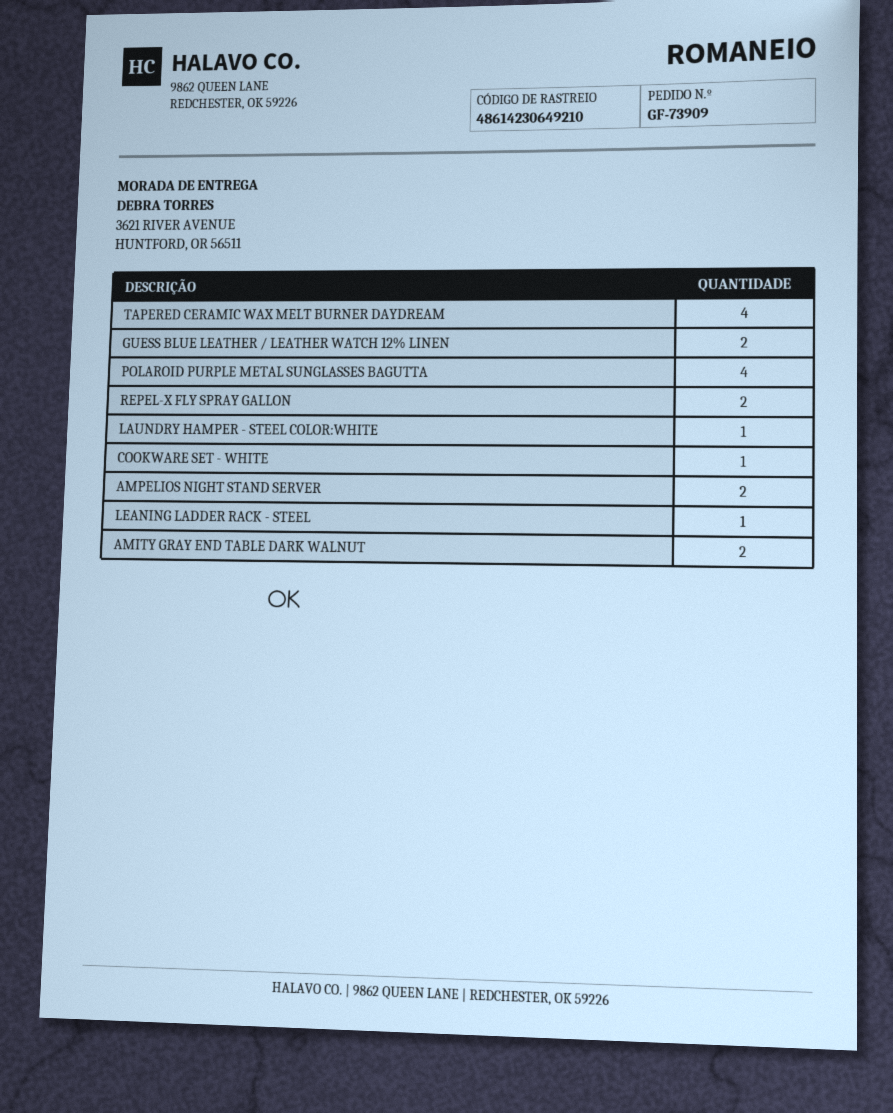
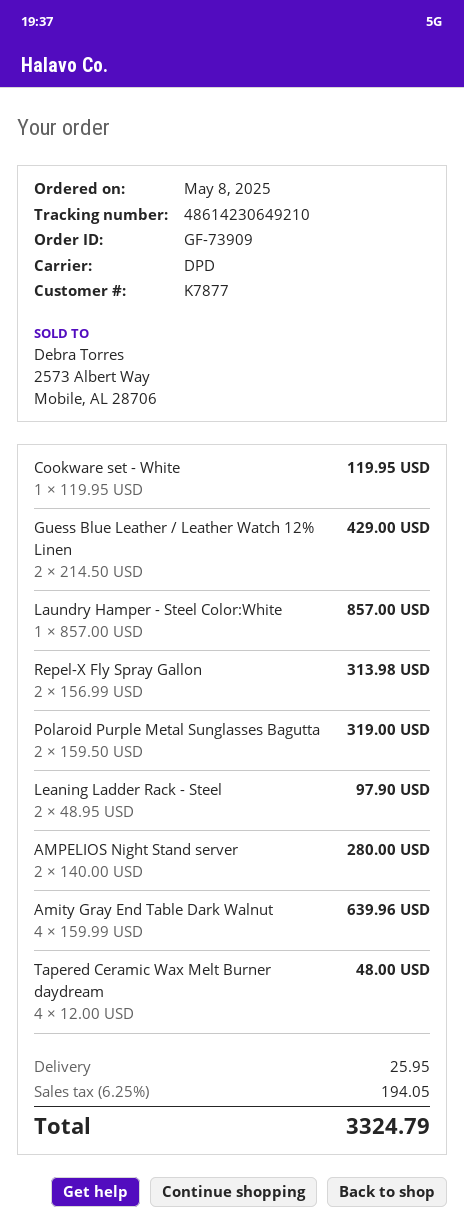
POLAROID PURPLE METAL SUNGLASSES BAGUTTA: 4 -> 2
LEANING LADDER RACK - STEEL: 1 -> 2
AMITY GRAY END TABLE DARK WALNUT: 2 -> 4

